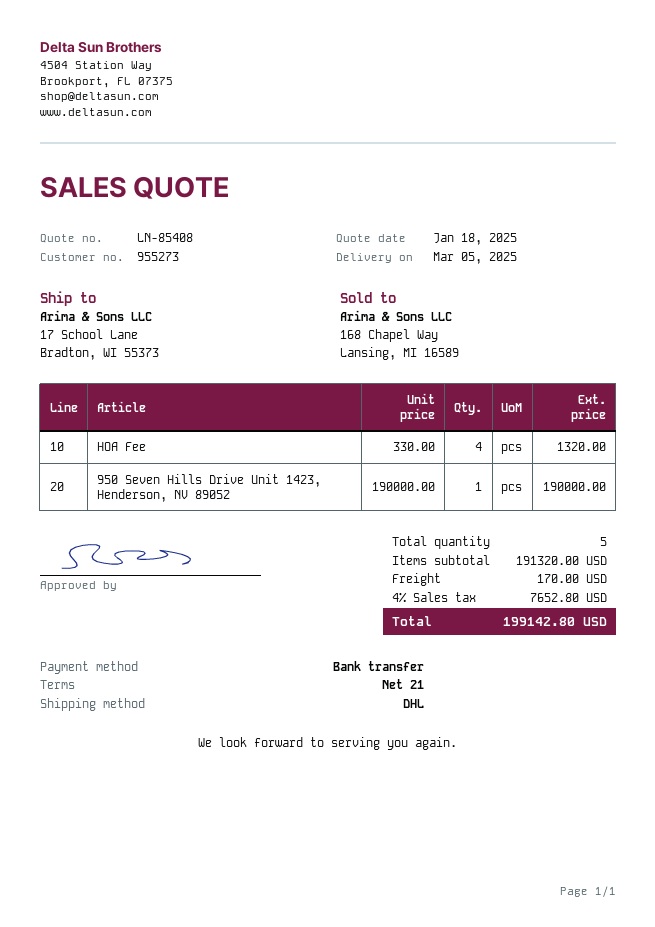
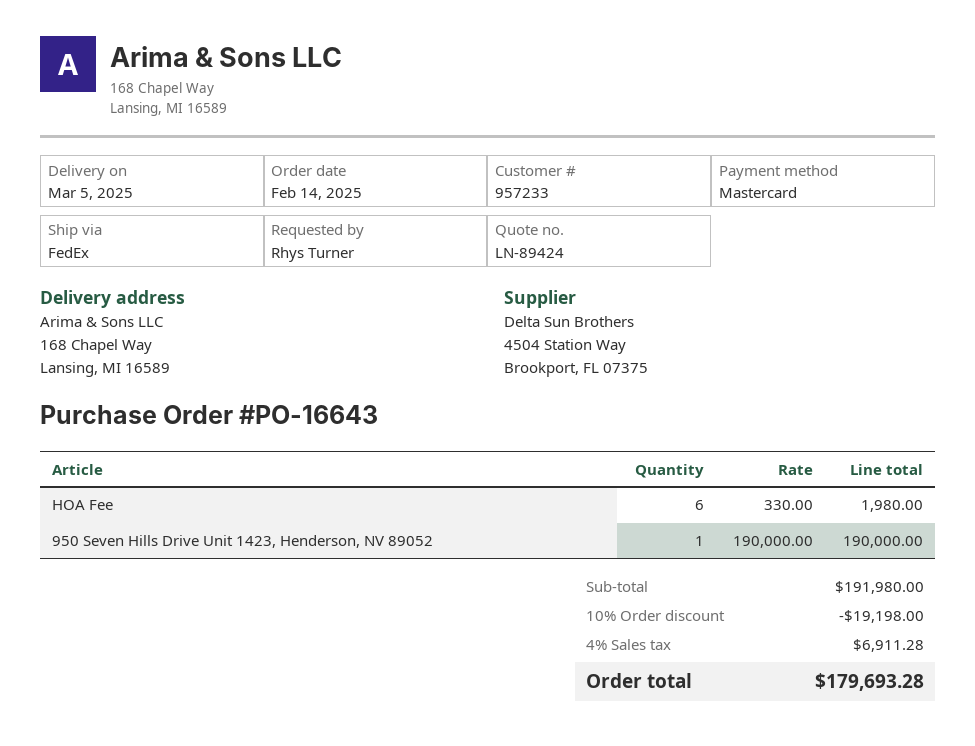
quote number: LN-85408 -> LN-89424
customer number: 955273 -> 957233
payment method: bank transfer -> Mastercard
shipping method: DHL -> FedEx
ship to: 17 School Lane, Bradton, WI 55373 -> 168 Chapel Way, Lansing, MI 16589
HOA Fee: 4 x 330.00 = 1320.00 -> 6 x 330.00 = 1980.00
subtotal: 191320.00 -> 191980.00
discount: none -> 10% = 19198.00
shipping: 170.00 -> none
tax: 4% = 7652.80 -> 4% = 6911.28
total: 199142.80 -> 179693.28

